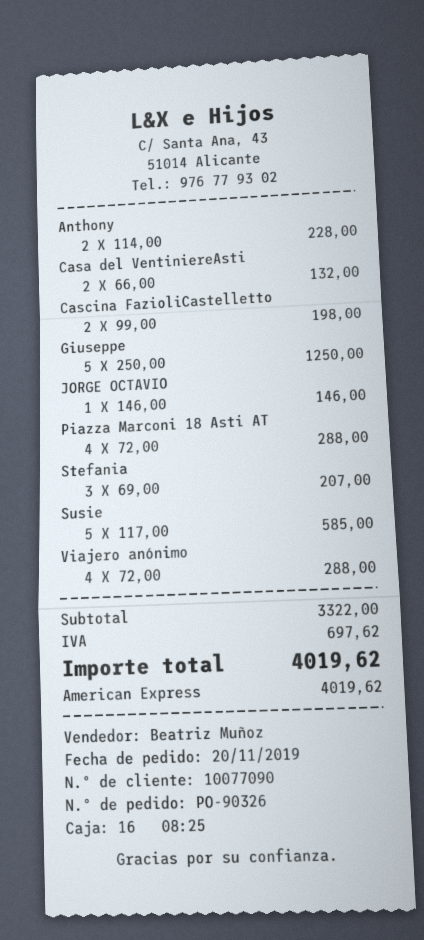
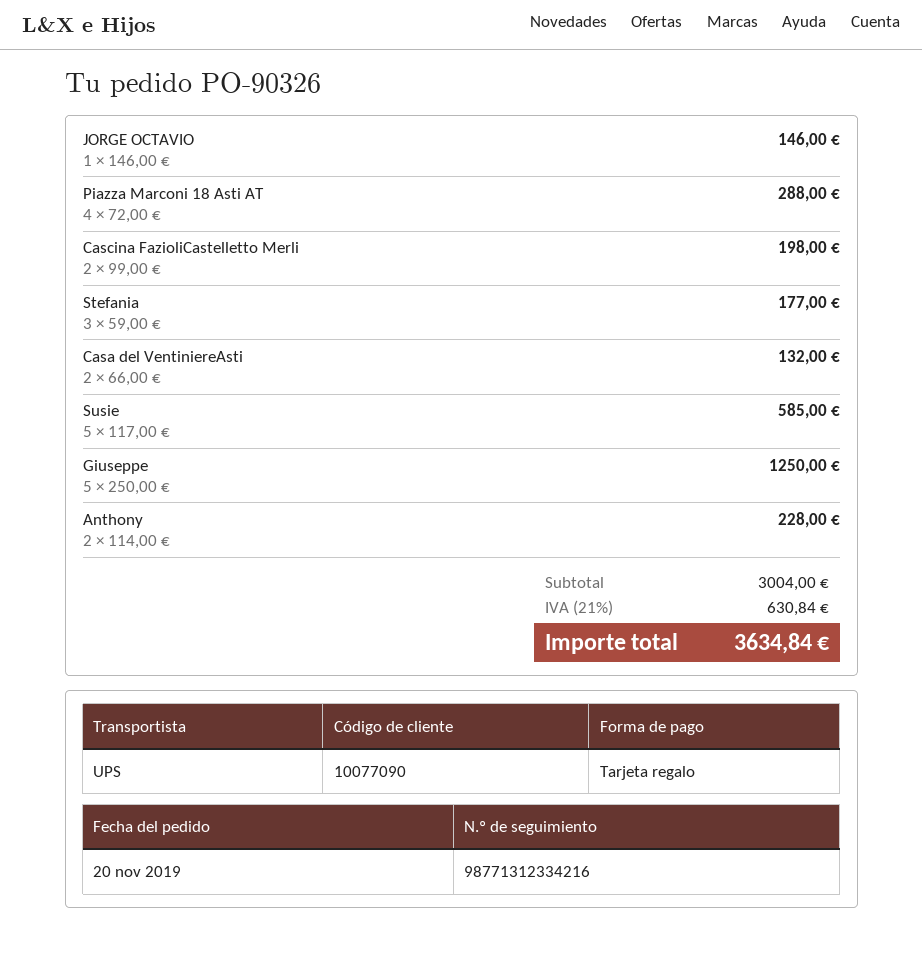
payment method: American Express -> gift card
Stefania: 3 x 69.00 = 207.00 -> 3 x 59.00 = 177.00
Viajero anónimo: 4 x 72.00 = 288.00 -> none
subtotal: 3322.00 -> 3004.00
tax: 697.62 -> 630.84
total: 4019.62 -> 3634.84

